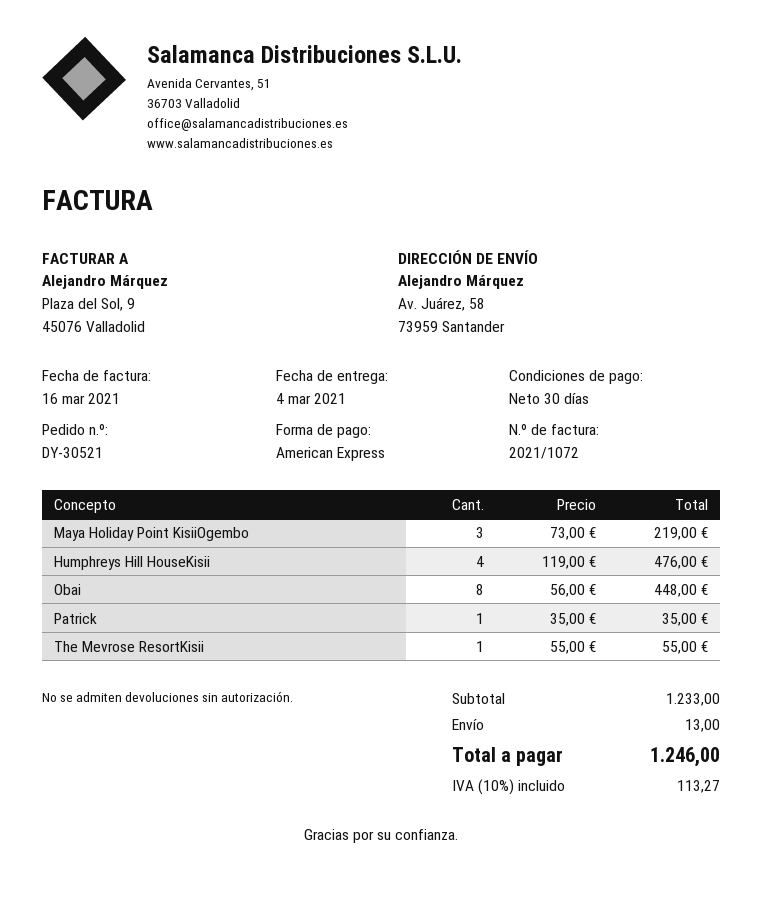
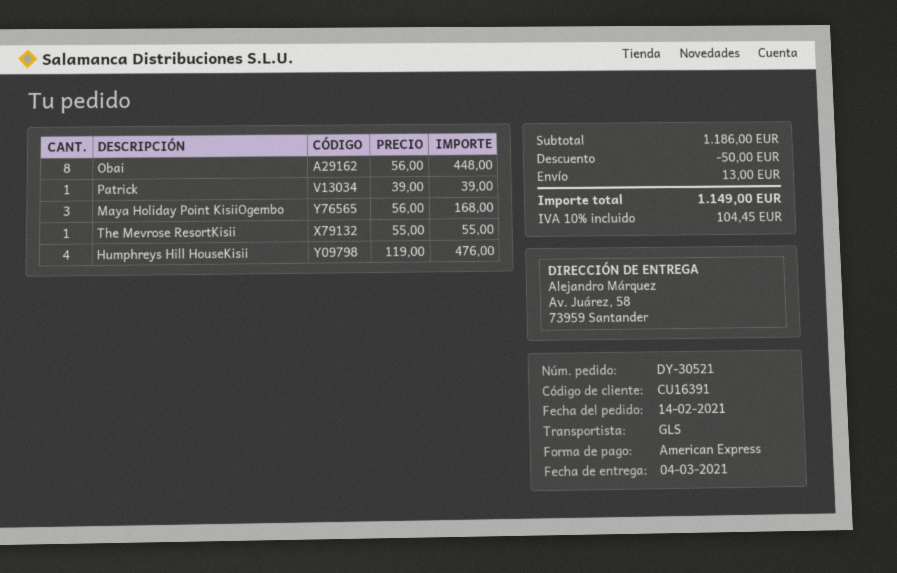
Maya Holiday Point KisiiOgembo: 3 x 73.00 = 219.00 -> 3 x 56.00 = 168.00
Patrick: 1 x 35.00 = 35.00 -> 1 x 39.00 = 39.00
subtotal: 1233.00 -> 1186.00
discount: none -> 50.00
tax: 10% = 113.27 -> 10% = 104.45
total: 1246.00 -> 1149.00

